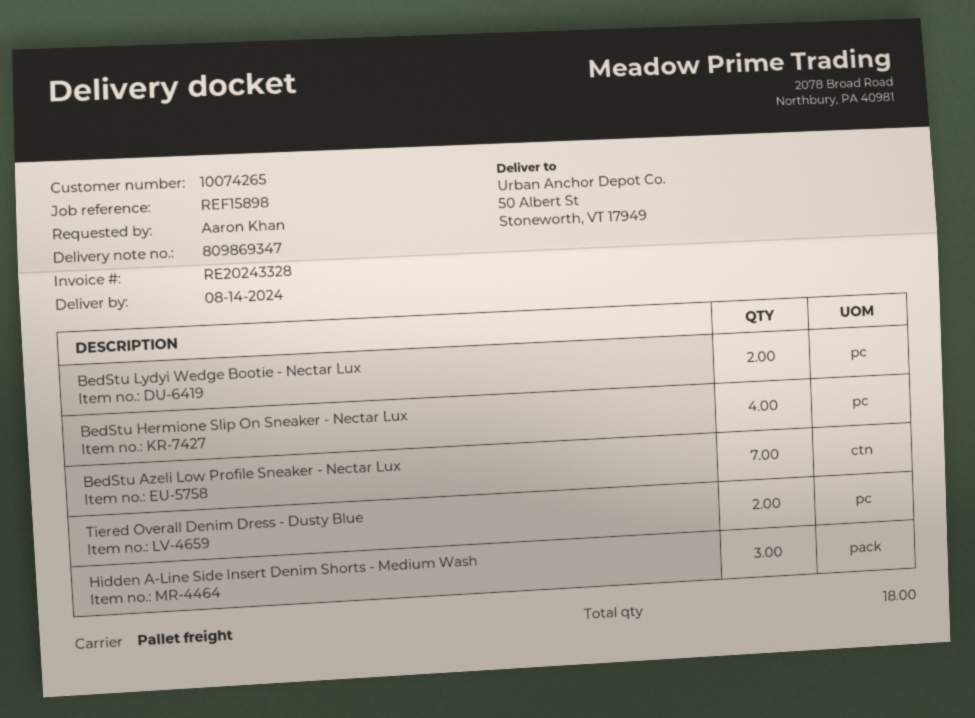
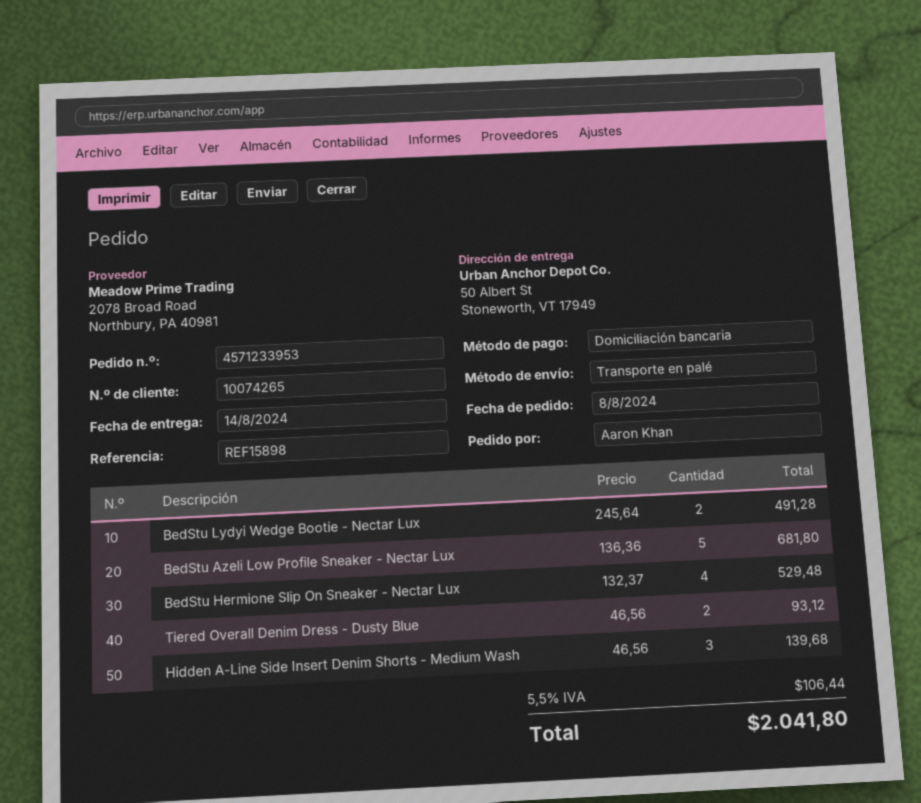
BedStu Azeli Low Profile Sneaker - Nectar Lux: 7 -> 5

